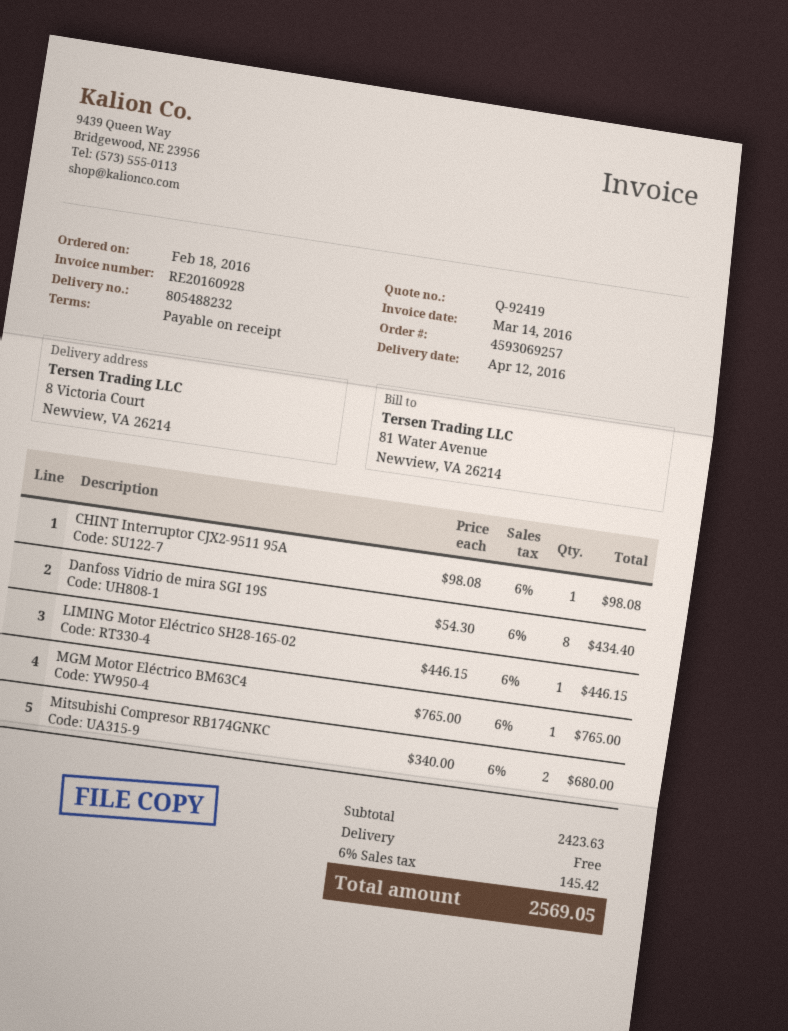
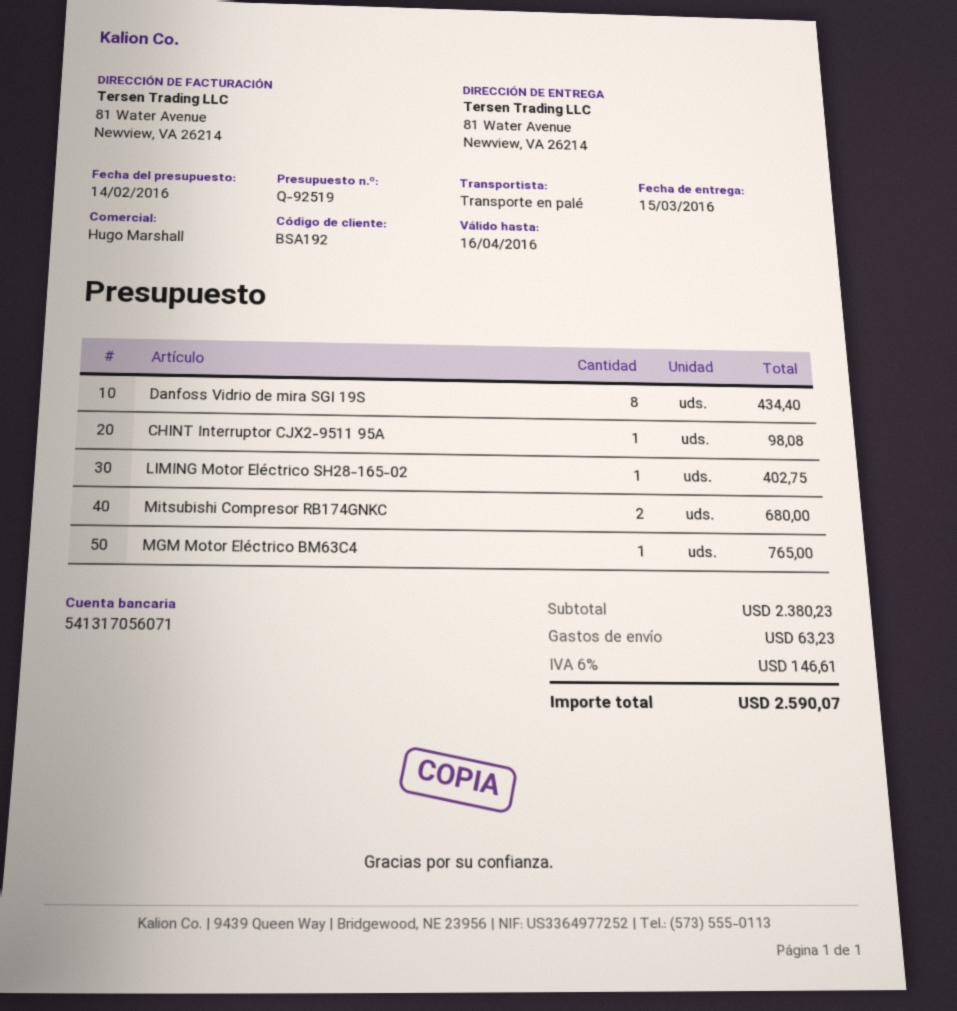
quote number: Q-92419 -> Q-92519
delivery date: 2016-04-12 -> 2016-03-15
ship to: 8 Victoria Court, Newview, VA 26214 -> 81 Water Avenue, Newview, VA 26214
LIMING Motor Eléctrico SH28-165-02: 1 for 446.15 -> 1 for 402.75
subtotal: 2423.63 -> 2380.23
shipping: 0.00 -> 63.23
tax: 6% = 145.42 -> 6% = 146.61
total: 2569.05 -> 2590.07

